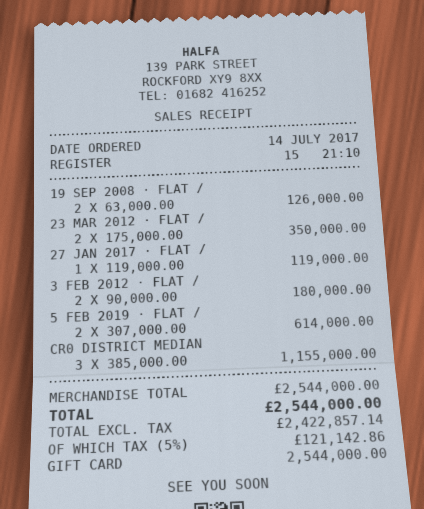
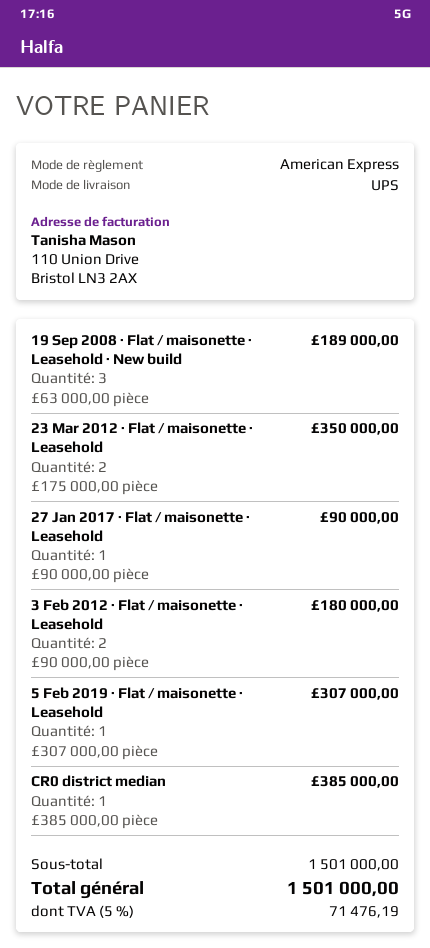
payment method: gift card -> American Express
19 SEP 2008 · FLAT /: 2 x 63000.00 = 126000.00 -> 3 x 63000.00 = 189000.00
27 JAN 2017 · FLAT /: 1 x 119000.00 = 119000.00 -> 1 x 90000.00 = 90000.00
5 FEB 2019 · FLAT /: 2 x 307000.00 = 614000.00 -> 1 x 307000.00 = 307000.00
CR0 DISTRICT MEDIAN: 3 x 385000.00 = 1155000.00 -> 1 x 385000.00 = 385000.00
subtotal: 2544000.00 -> 1501000.00
tax: 5% = 121142.86 -> 5% = 71476.19
total: 2544000.00 -> 1501000.00

